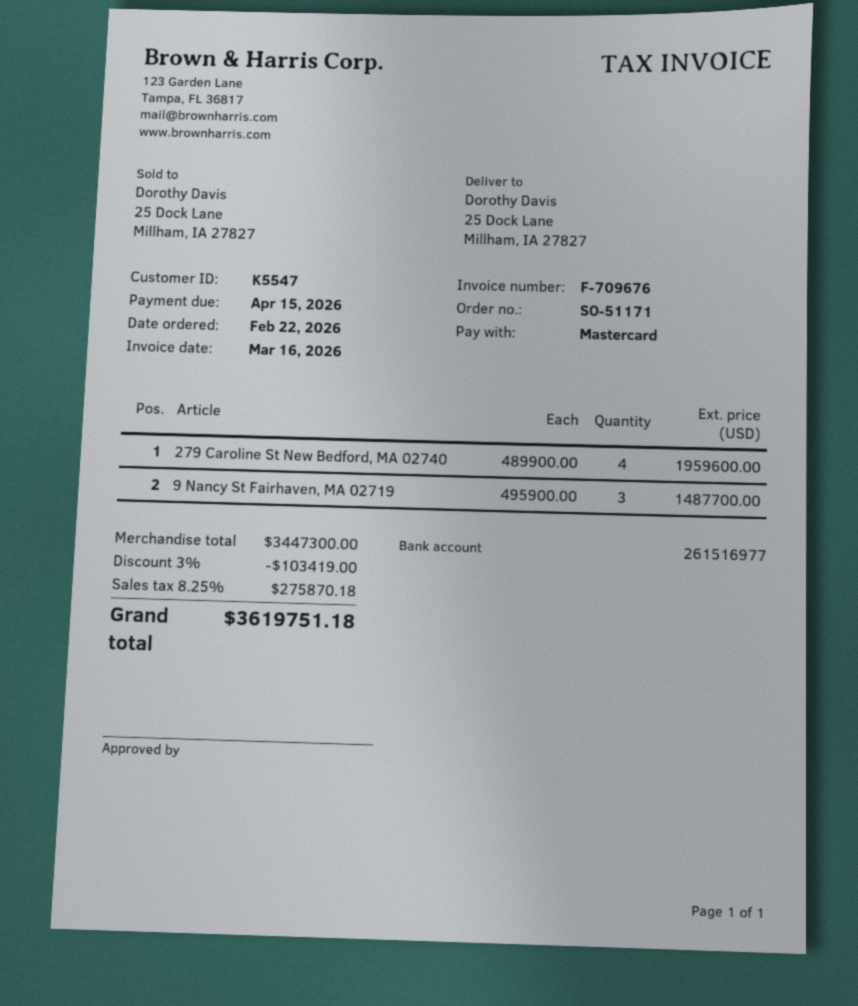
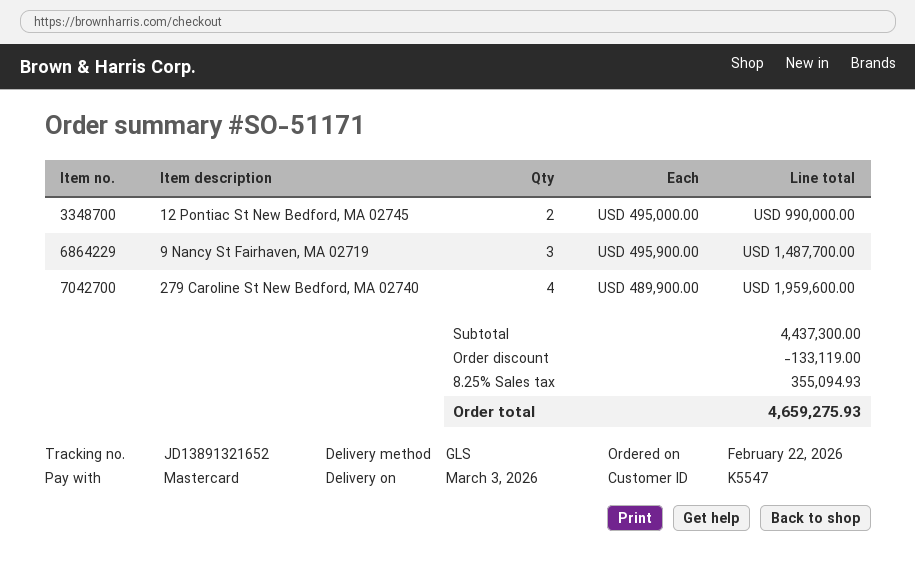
12 Pontiac St New Bedford, MA 02745: none -> 2 x 495000.00 = 990000.00
subtotal: 3447300.00 -> 4437300.00
discount: 103419.00 -> 133119.00
tax: 8.25% = 275870.18 -> 8.25% = 355094.93
total: 3619751.18 -> 4659275.93

